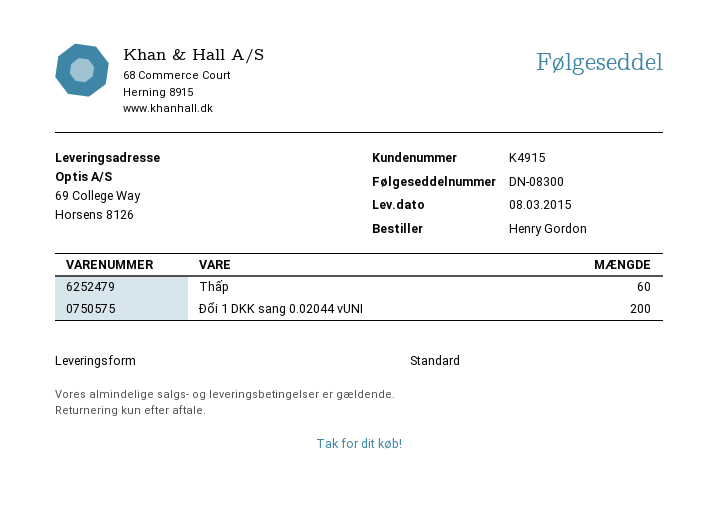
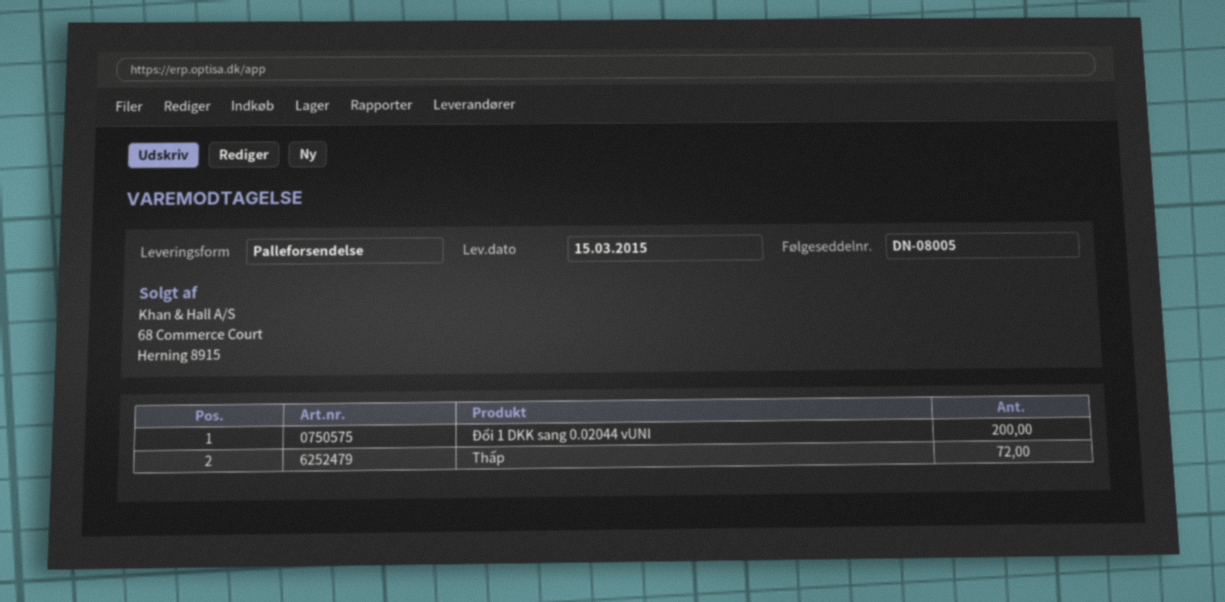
delivery note number: DN-08300 -> DN-08005
delivery date: 2015-03-08 -> 2015-03-15
shipping method: standard -> pallet freight
Thấp: 60 -> 72

